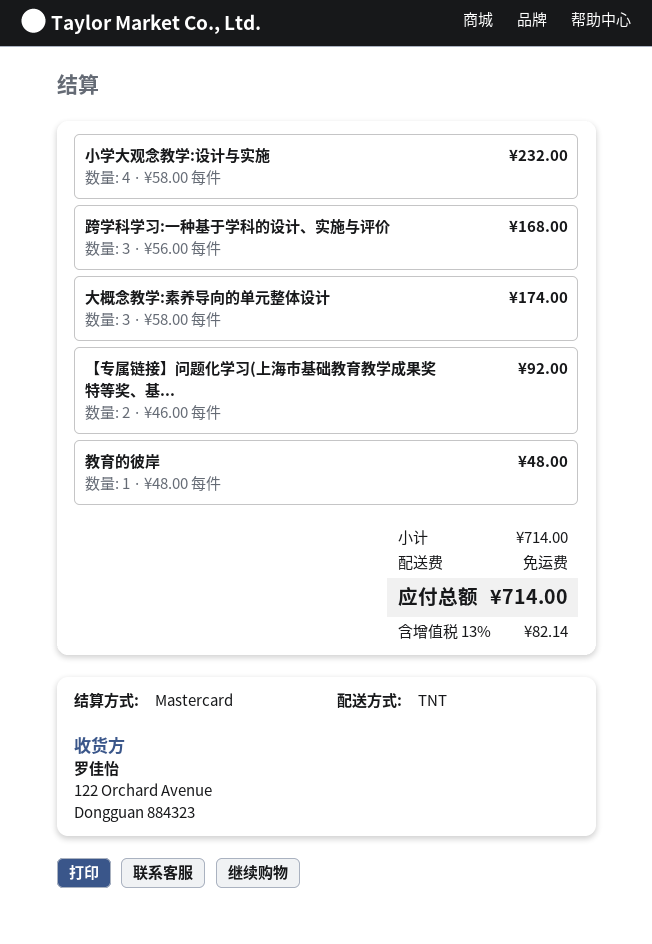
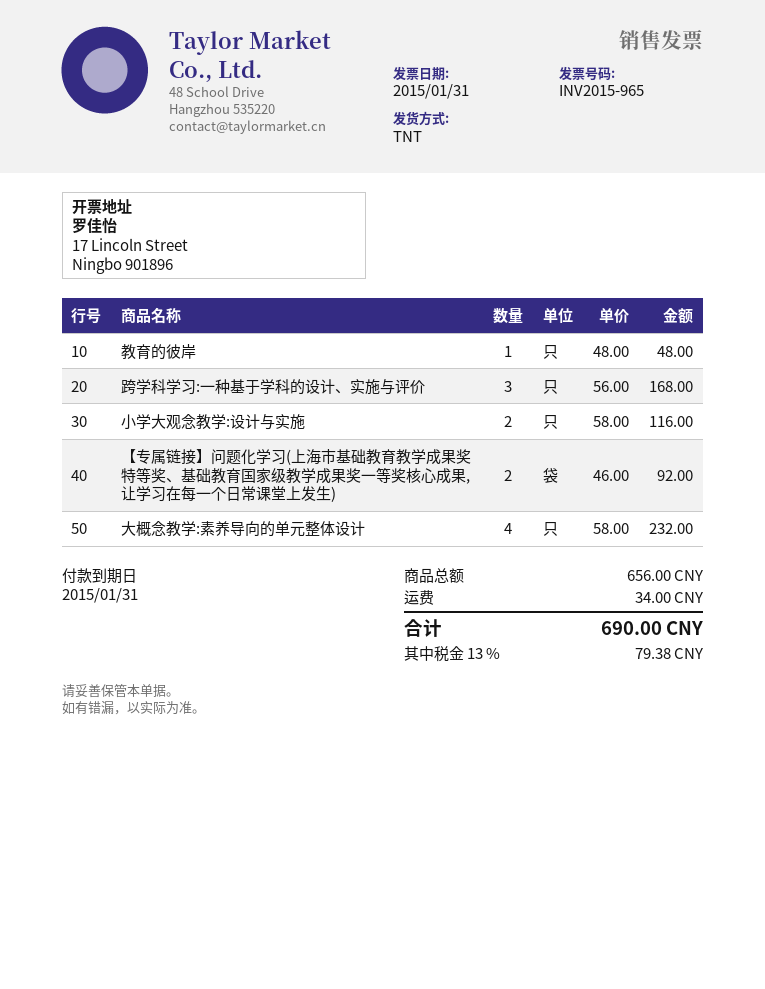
小学大观念教学:设计与实施: 4 x 58.00 = 232.00 -> 2 x 58.00 = 116.00
大概念教学:素养导向的单元整体设计: 3 x 58.00 = 174.00 -> 4 x 58.00 = 232.00
subtotal: 714.00 -> 656.00
shipping: 0.00 -> 34.00
tax: 13% = 82.14 -> 13% = 79.38
total: 714.00 -> 690.00

